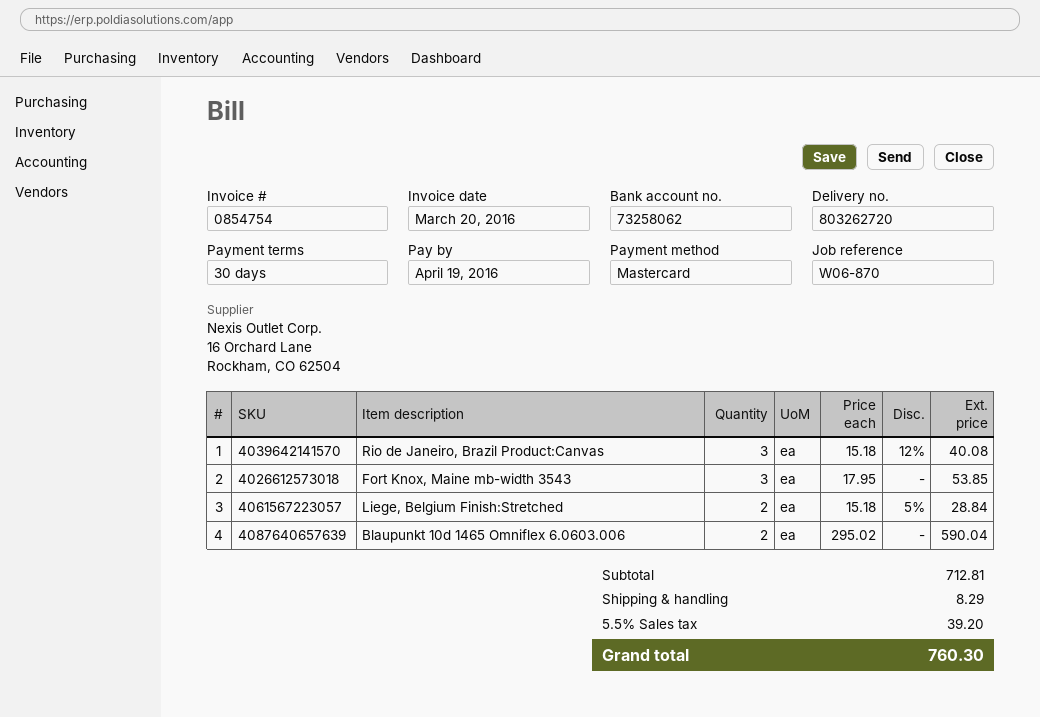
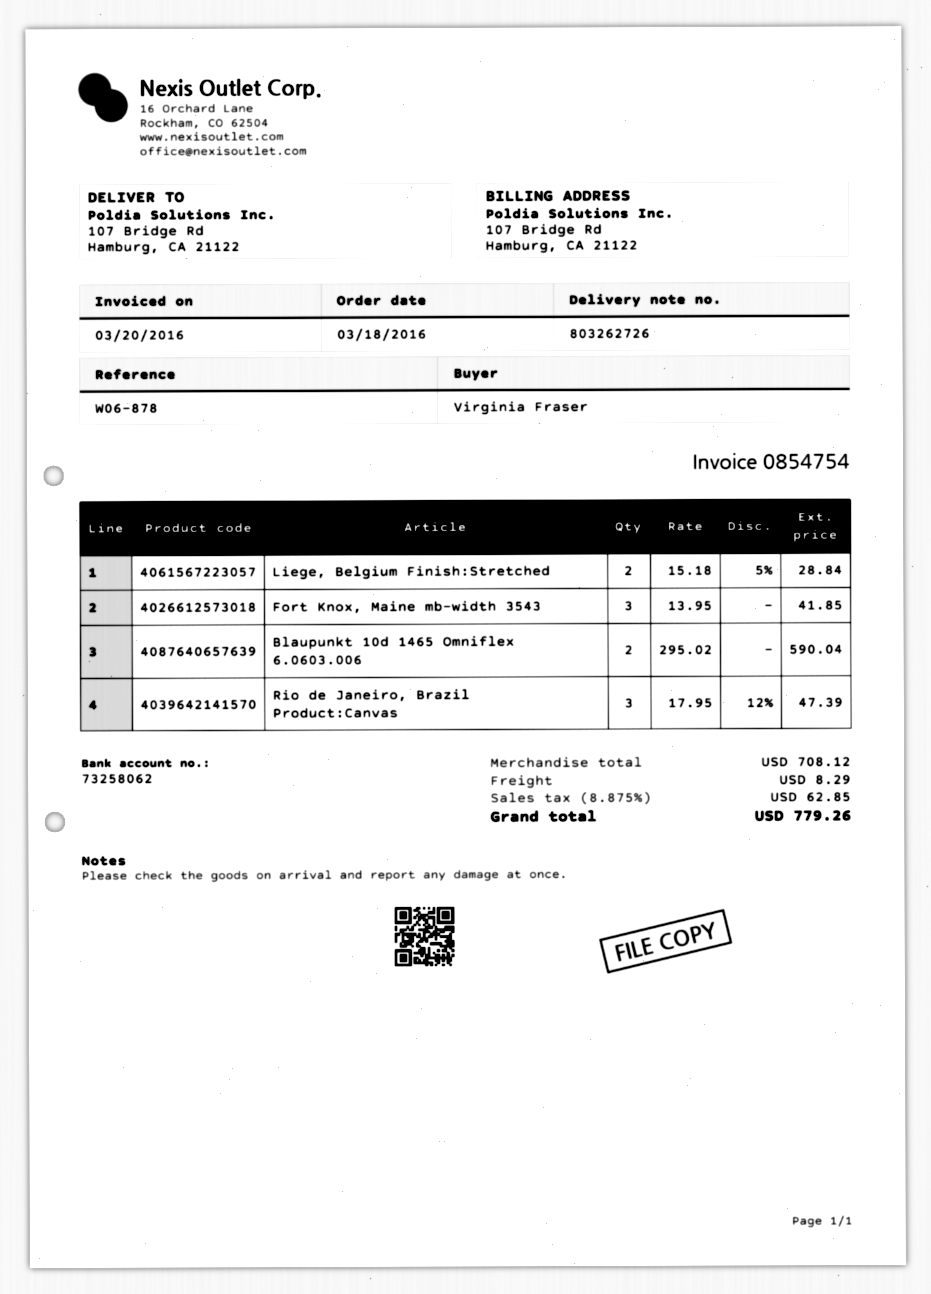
delivery note number: 803262720 -> 803262726
reference: W06-870 -> W06-878
Rio de Janeiro, Brazil Product:Canvas: 3 x 15.18 - 12% = 40.08 -> 3 x 17.95 - 12% = 47.39
Fort Knox, Maine mb-width 3543: 3 x 17.95 = 53.85 -> 3 x 13.95 = 41.85
subtotal: 712.81 -> 708.12
tax: 5.5% = 39.20 -> 8.875% = 62.85
total: 760.30 -> 779.26

